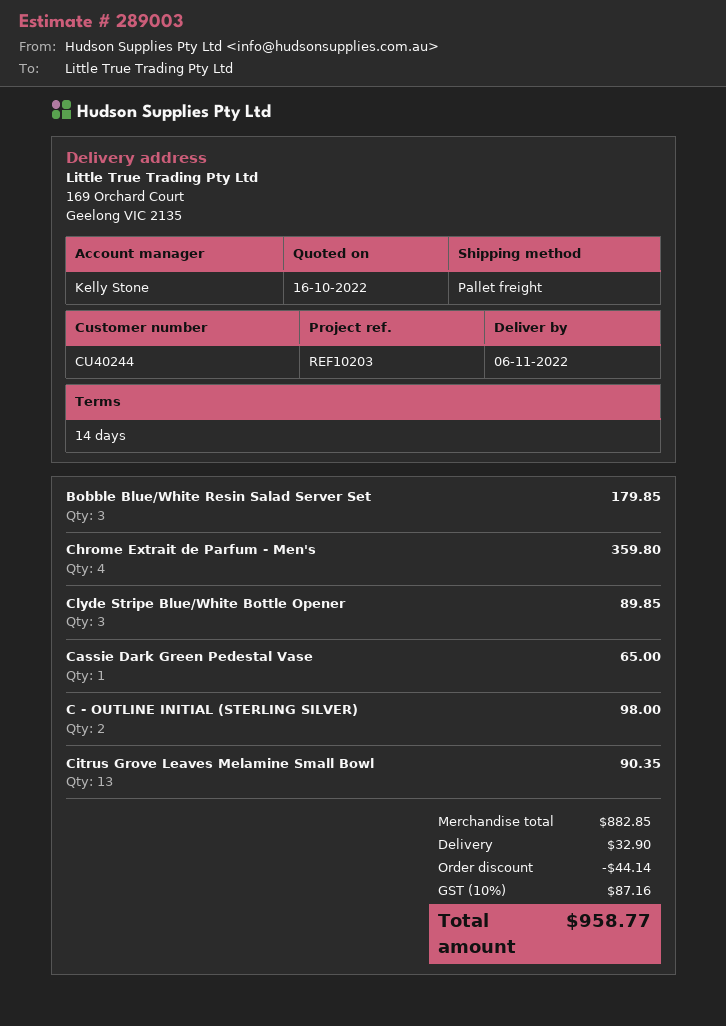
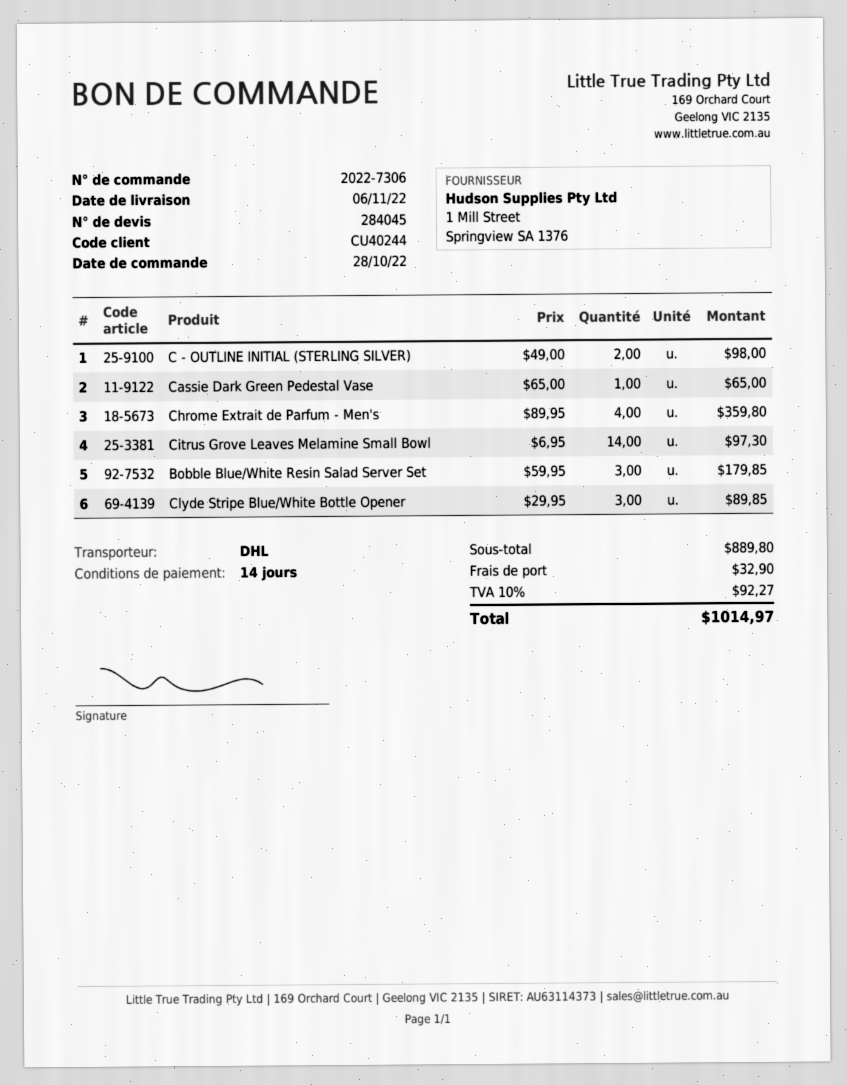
quote number: 289003 -> 284045
shipping method: pallet freight -> DHL
Citrus Grove Leaves Melamine Small Bowl: 13 for 90.35 -> 14 for 97.30
subtotal: 882.85 -> 889.80
discount: 44.14 -> none
tax: 10% = 87.16 -> 10% = 92.27
total: 958.77 -> 1014.97

